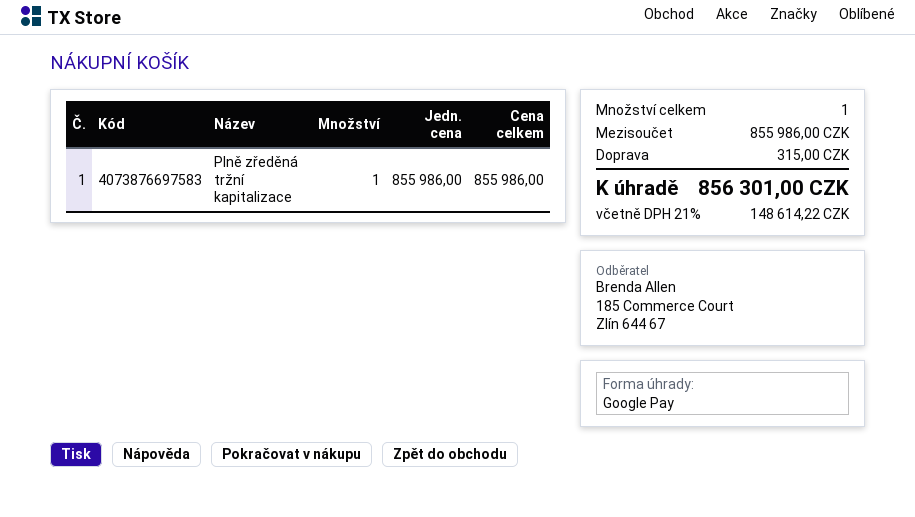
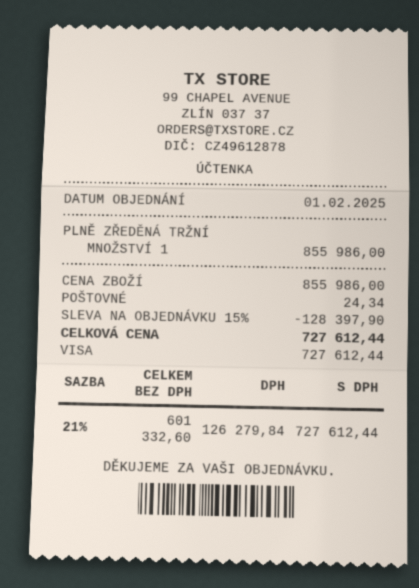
payment method: Google Pay -> Visa
discount: none -> 15% = 128397.90
shipping: 315.00 -> 24.34
tax: 21% = 148614.22 -> 21% = 126279.84
total: 856301.00 -> 727612.44

